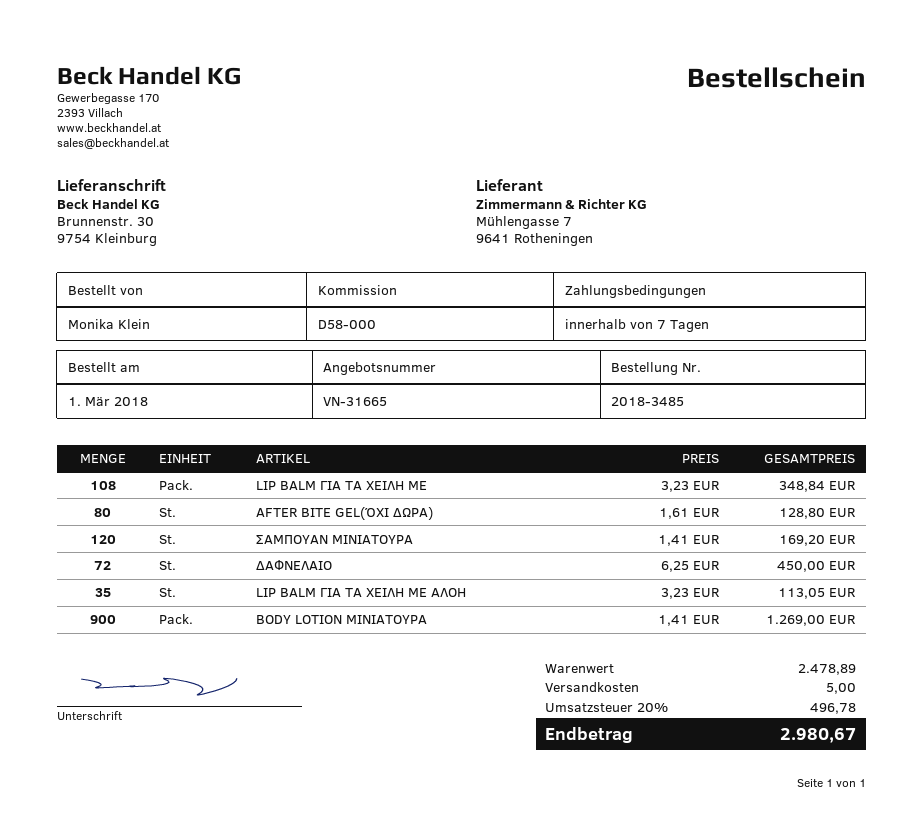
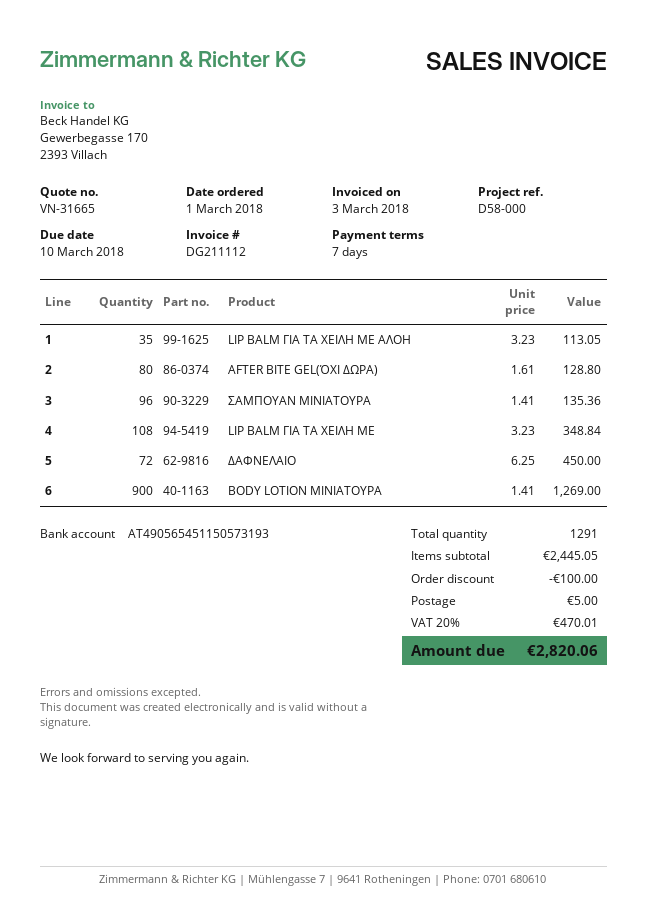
ΣΑΜΠΟΥΑΝ ΜΙΝΙΑΤΟΥΡΑ: 120 x 1.41 = 169.20 -> 96 x 1.41 = 135.36
subtotal: 2478.89 -> 2445.05
discount: none -> 100.00
tax: 20% = 496.78 -> 20% = 470.01
total: 2980.67 -> 2820.06

